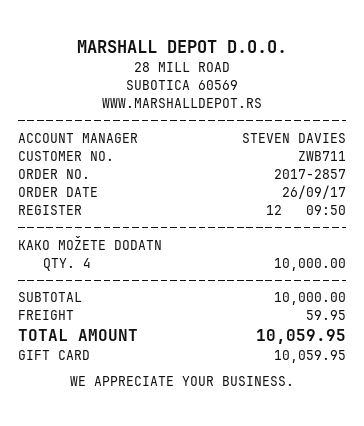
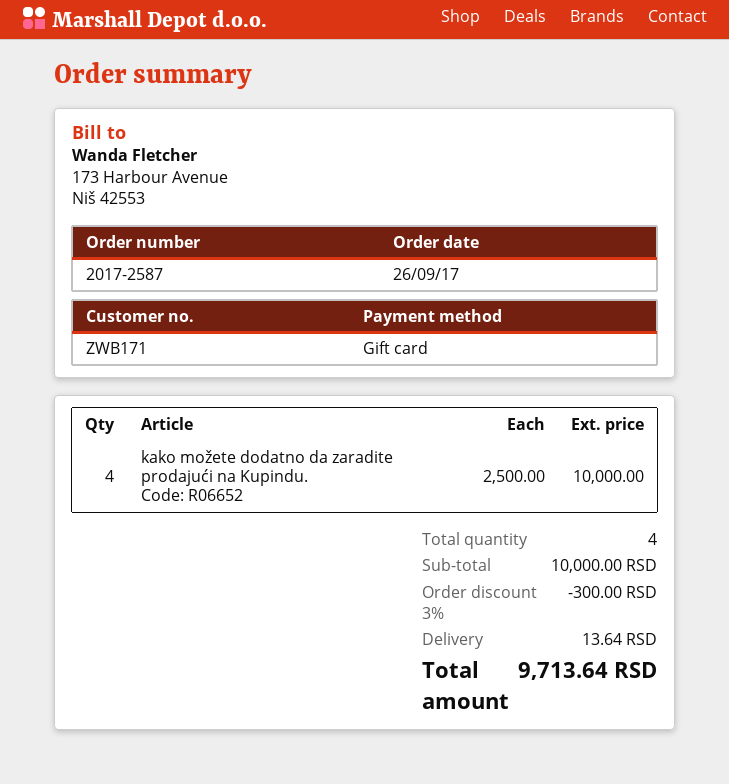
order number: 2017-2857 -> 2017-2587
customer number: ZWB711 -> ZWB171
discount: none -> 3% = 300.00
shipping: 59.95 -> 13.64
total: 10059.95 -> 9713.64

